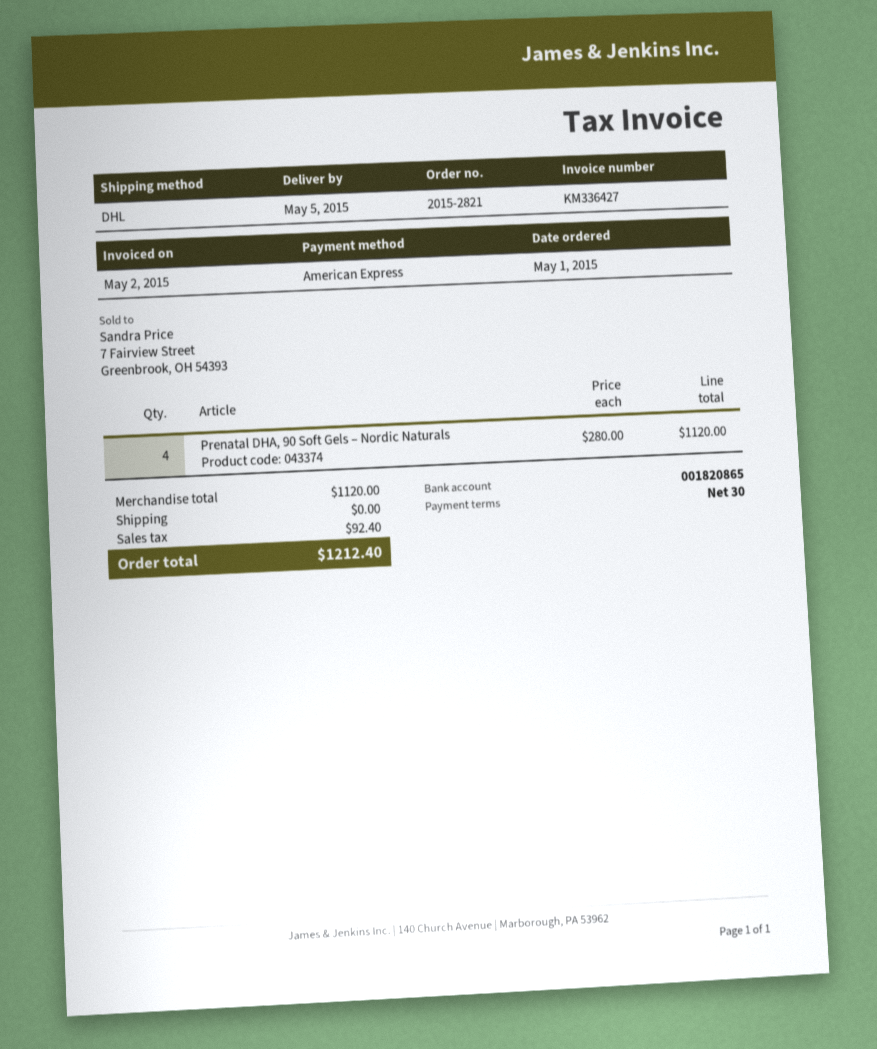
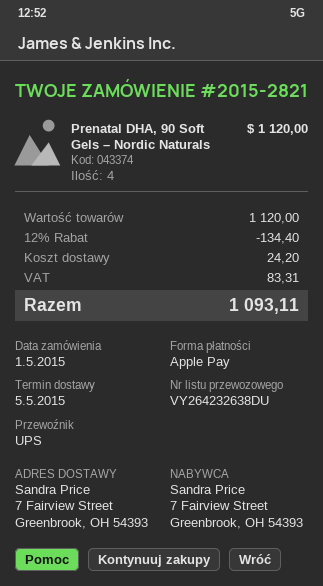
payment method: American Express -> Apple Pay
shipping method: DHL -> UPS
discount: none -> 12% = 134.40
shipping: 0.00 -> 24.20
tax: 92.40 -> 83.31
total: 1212.40 -> 1093.11

